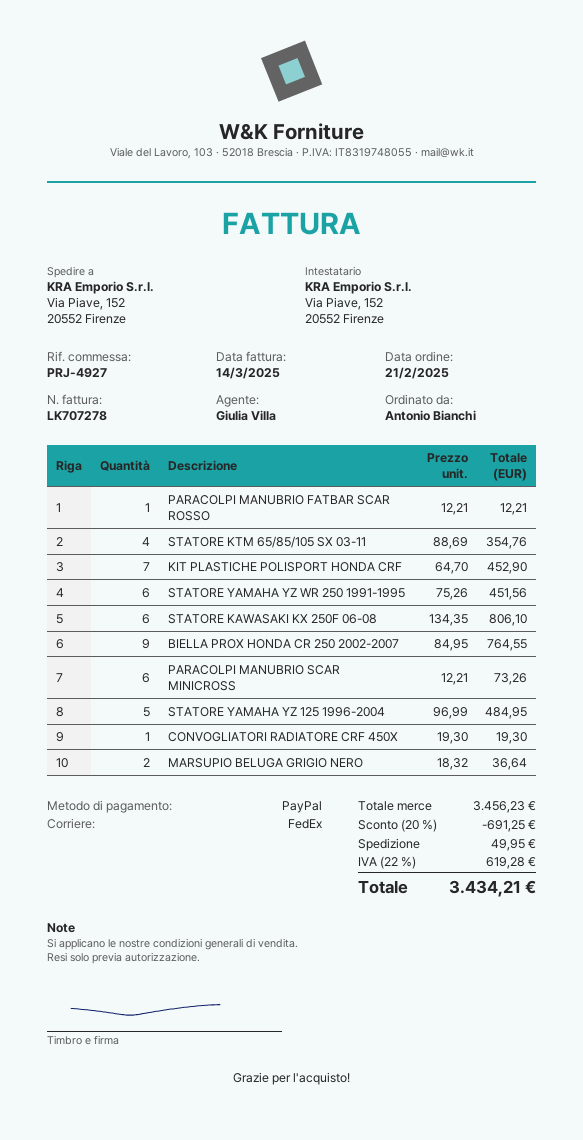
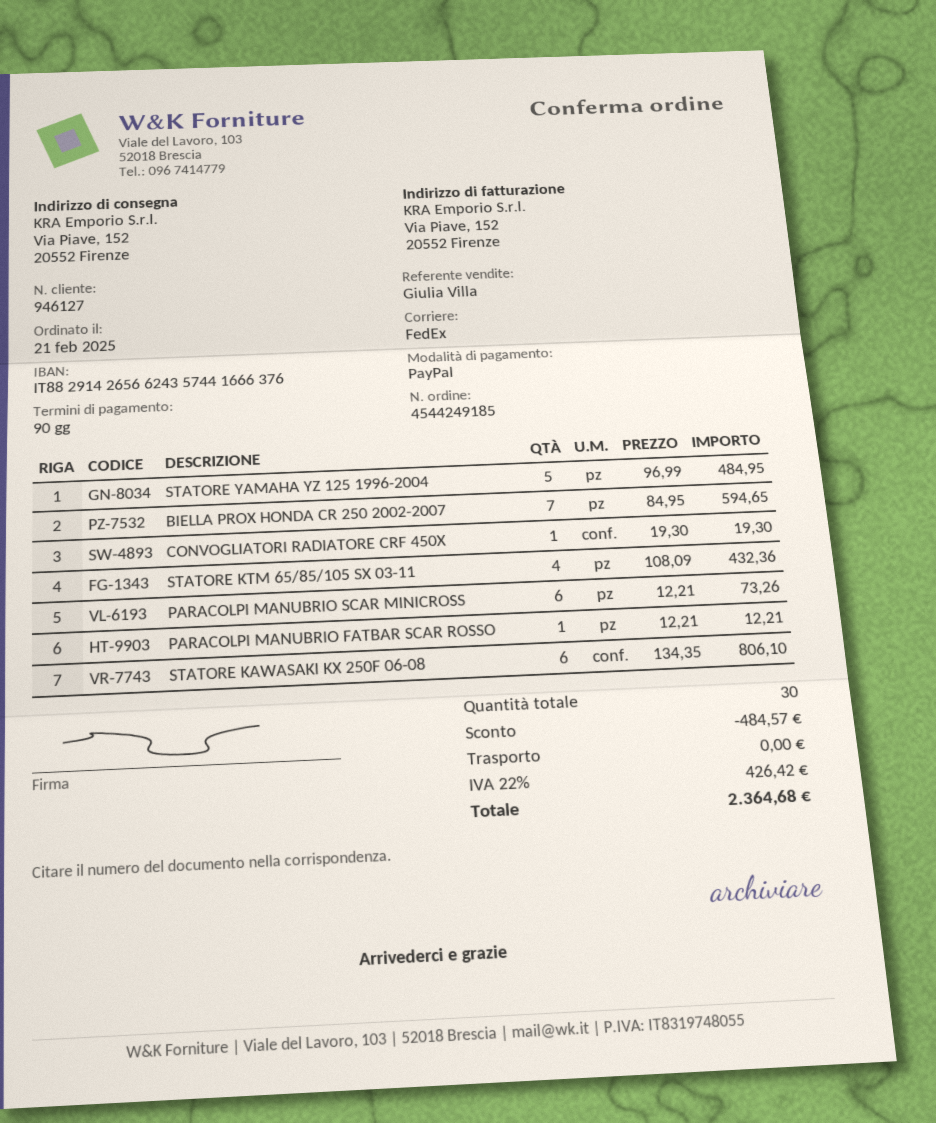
STATORE KTM 65/85/105 SX 03-11: 4 x 88.69 = 354.76 -> 4 x 108.09 = 432.36
KIT PLASTICHE POLISPORT HONDA CRF: 7 x 64.70 = 452.90 -> none
STATORE YAMAHA YZ WR 250 1991-1995: 6 x 75.26 = 451.56 -> none
BIELLA PROX HONDA CR 250 2002-2007: 9 x 84.95 = 764.55 -> 7 x 84.95 = 594.65
MARSUPIO BELUGA GRIGIO NERO: 2 x 18.32 = 36.64 -> none
discount: 691.25 -> 484.57
shipping: 49.95 -> 0.00
tax: 22% = 619.28 -> 22% = 426.42
total: 3434.21 -> 2364.68

